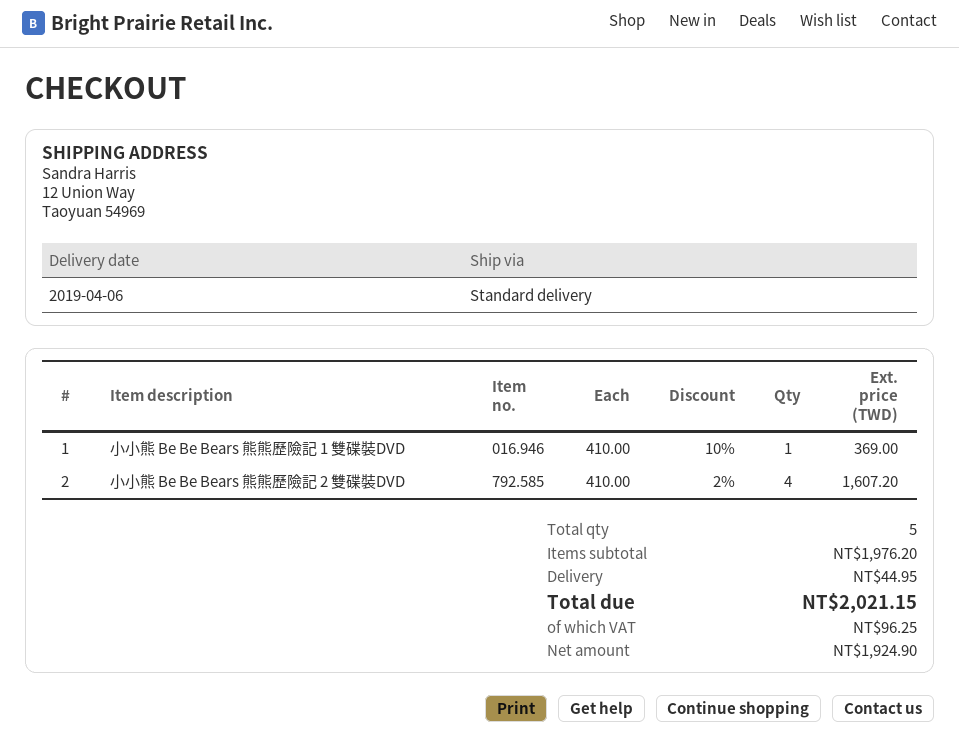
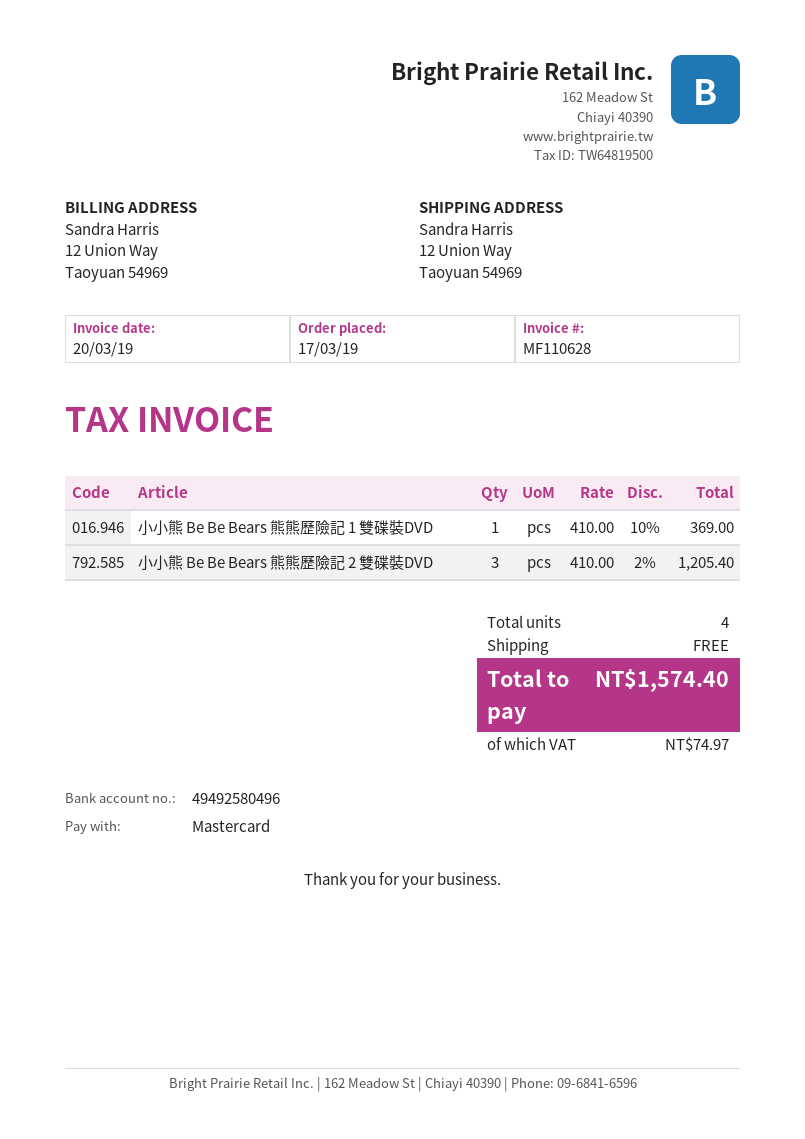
小小熊 Be Be Bears 熊熊歷險記 2 雙碟裝DVD: 4 x 410.00 - 2% = 1607.20 -> 3 x 410.00 - 2% = 1205.40
total quantity: 5 -> 4
shipping: 44.95 -> 0.00
tax: 96.25 -> 74.97
total: 2021.15 -> 1574.40

